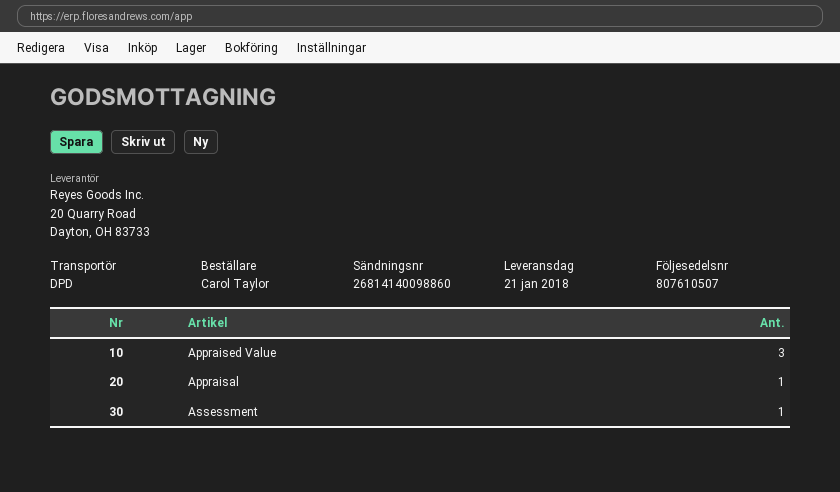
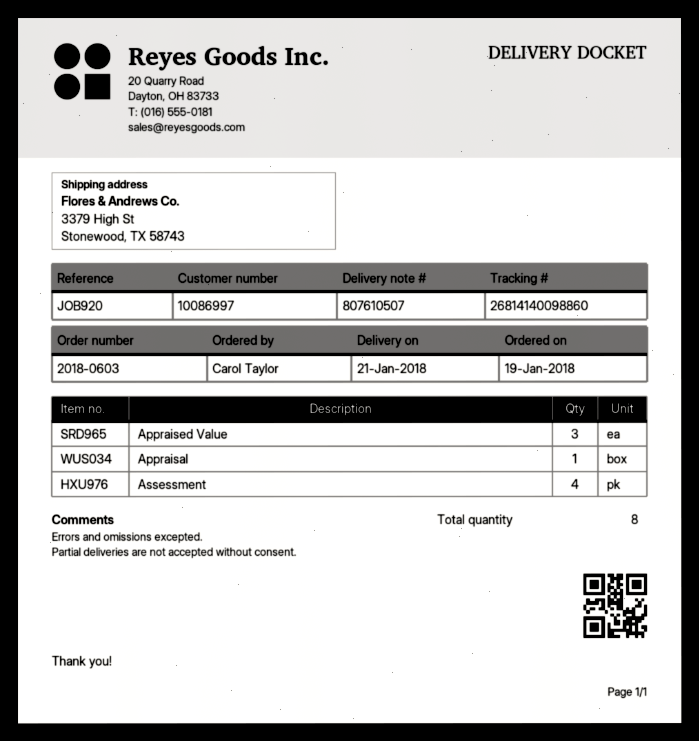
Assessment: 1 -> 4

